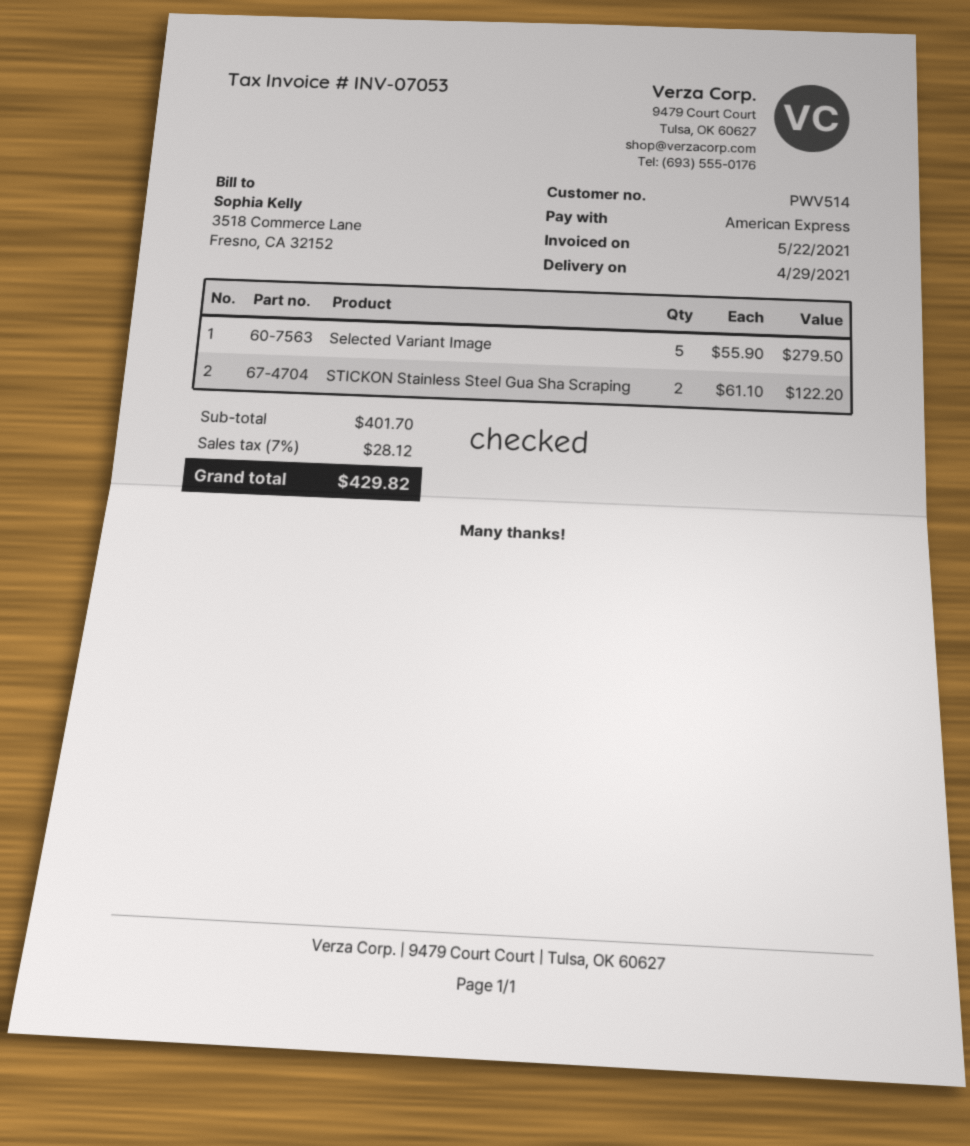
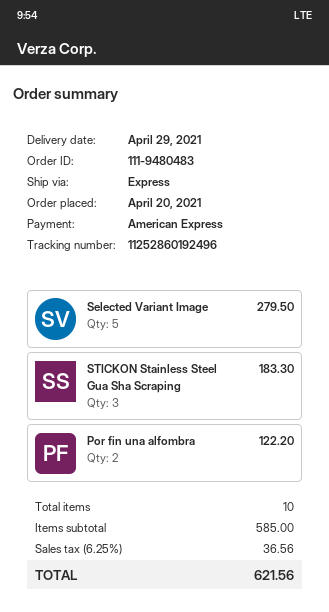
STICKON Stainless Steel Gua Sha Scraping: 2 for 122.20 -> 3 for 183.30
Por fin una alfombra: none -> 2 for 122.20
subtotal: 401.70 -> 585.00
tax: 7% = 28.12 -> 6.25% = 36.56
total: 429.82 -> 621.56

